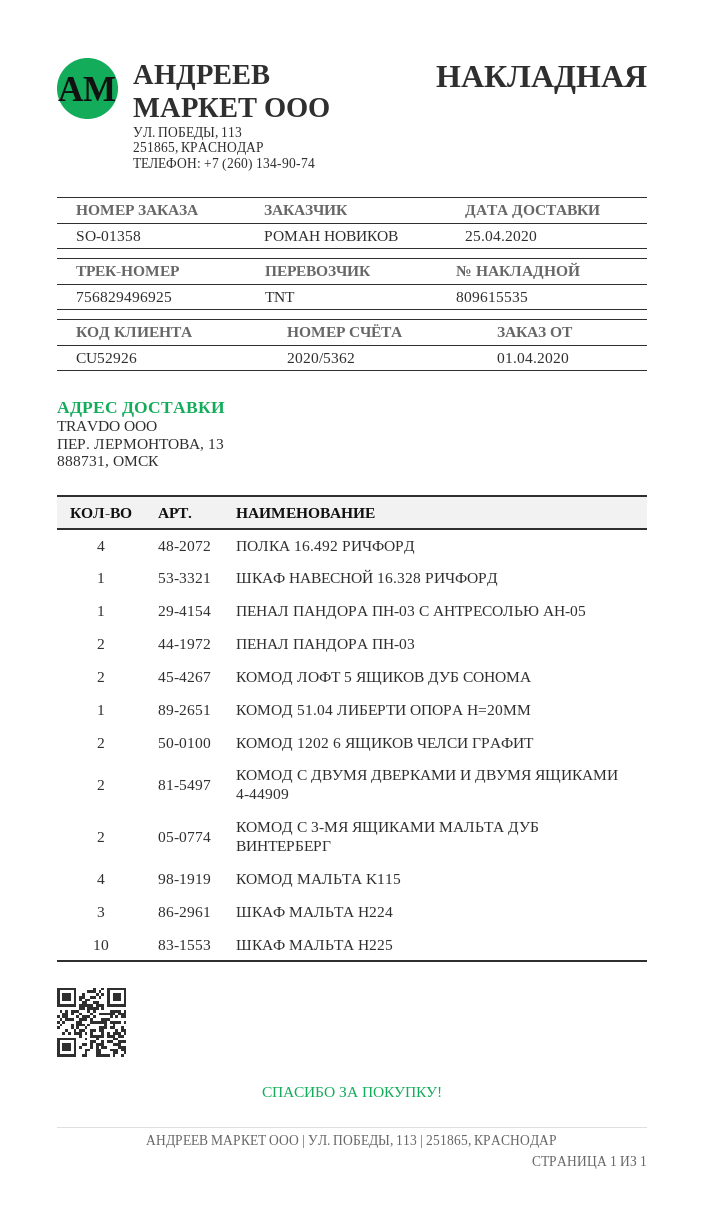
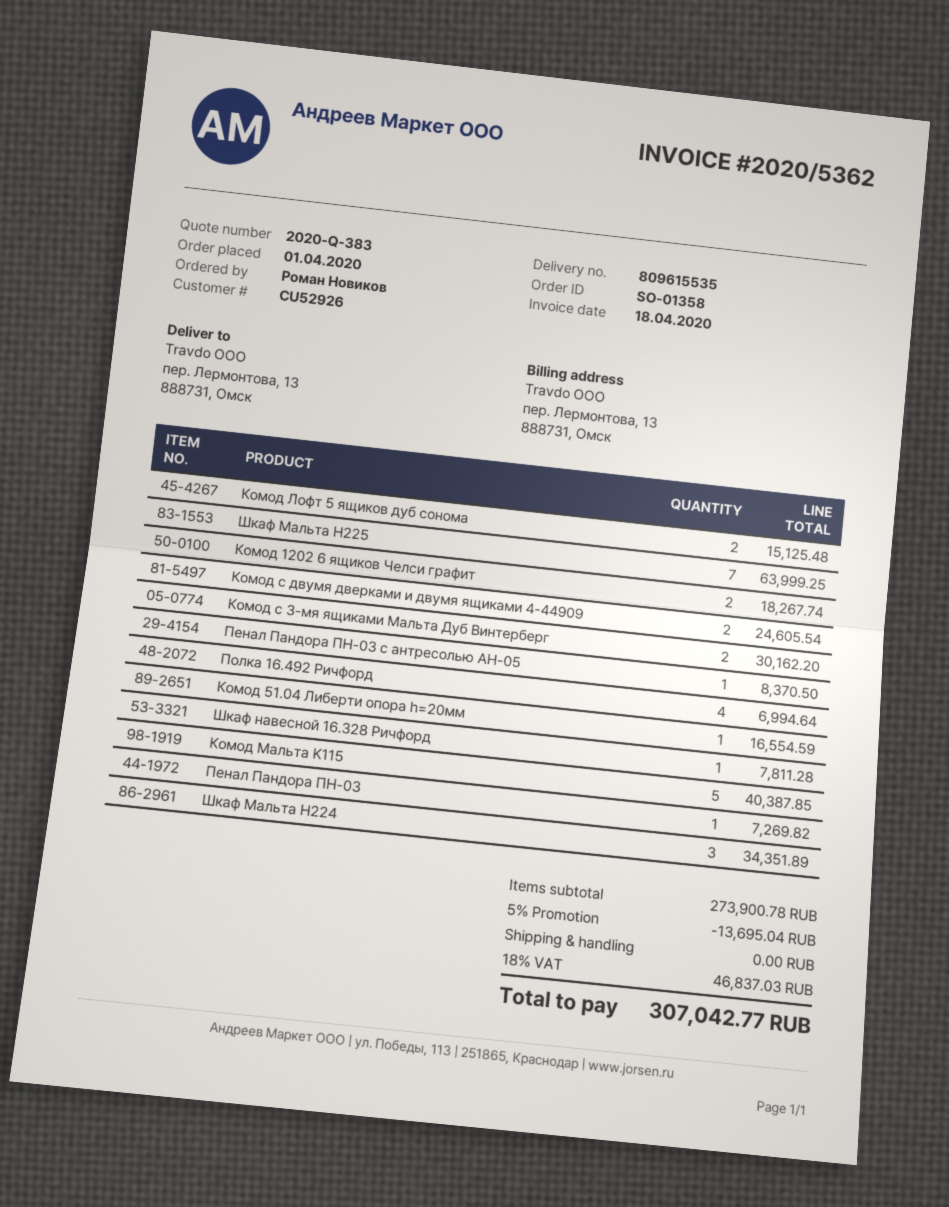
ПЕНАЛ ПАНДОРА ПН-03: 2 -> 1
КОМОД МАЛЬТА K115: 4 -> 5
ШКАФ МАЛЬТА H225: 10 -> 7

